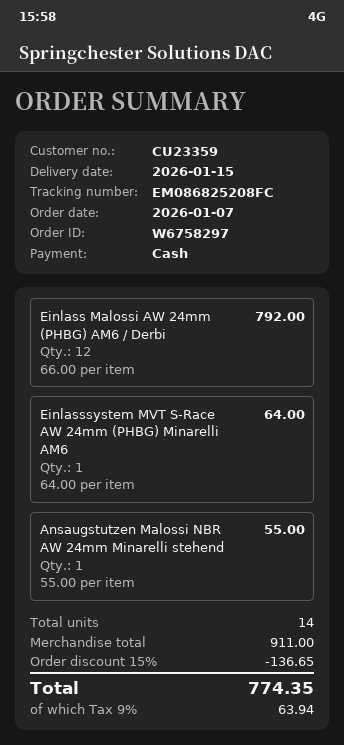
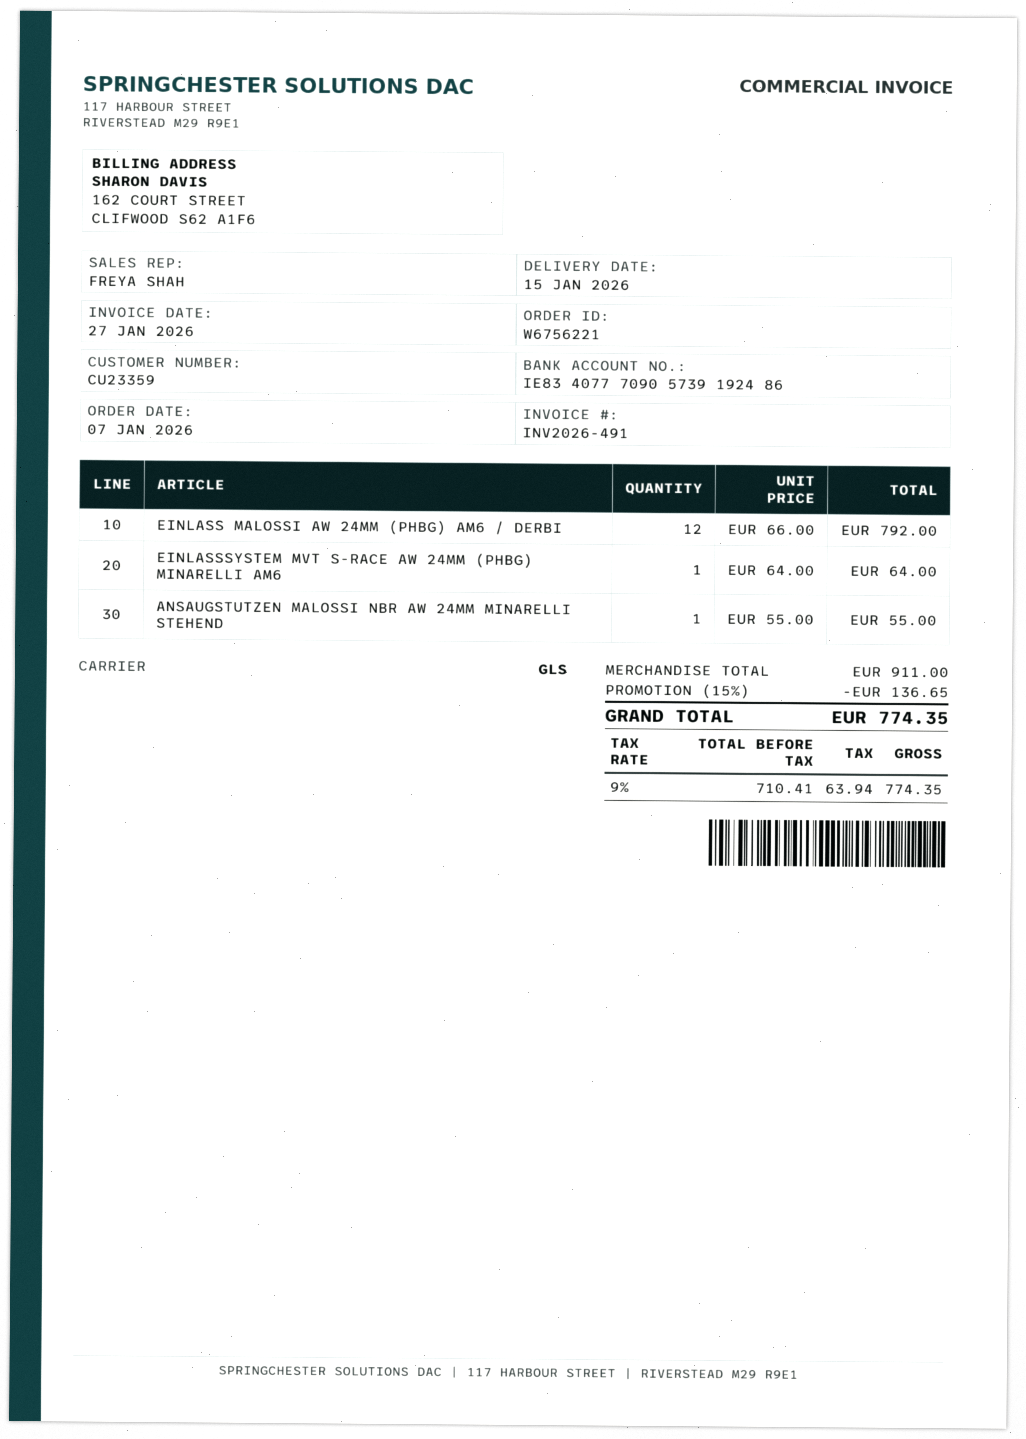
order number: W6758297 -> W6756221

